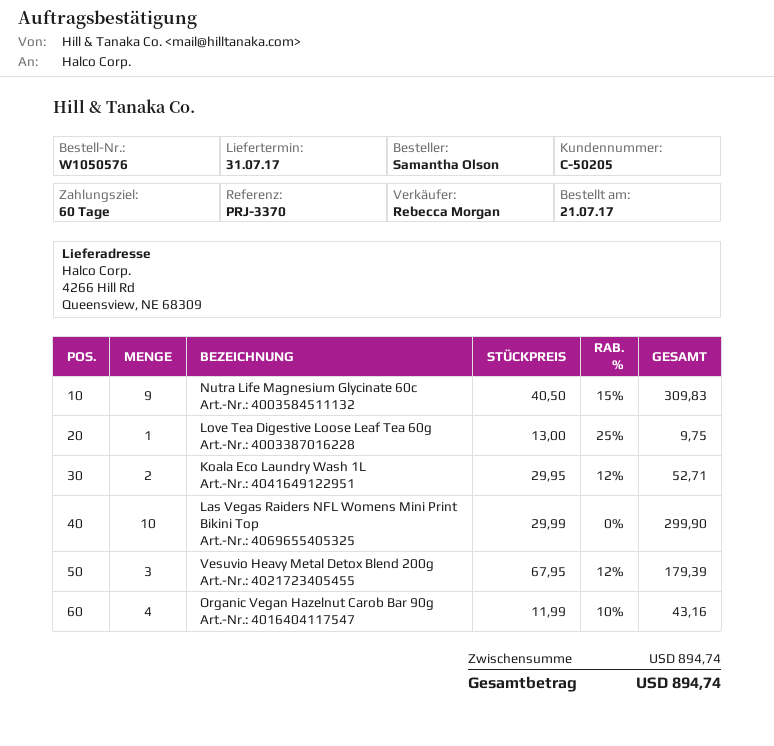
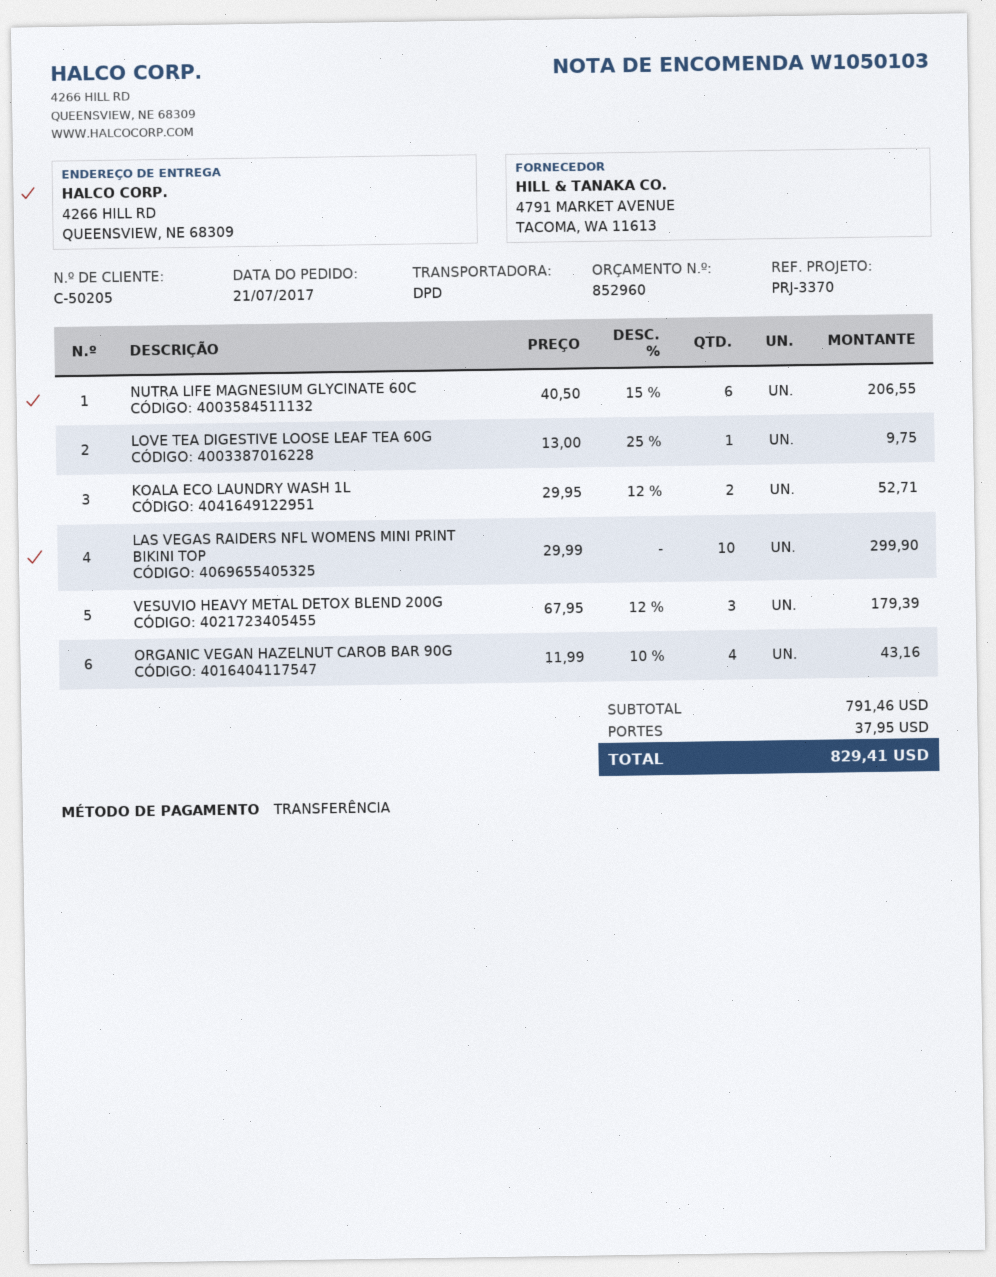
order number: W1050576 -> W1050103
Nutra Life Magnesium Glycinate 60c: 9 x 40.50 - 15% = 309.83 -> 6 x 40.50 - 15% = 206.55
subtotal: 894.74 -> 791.46
shipping: none -> 37.95
total: 894.74 -> 829.41

